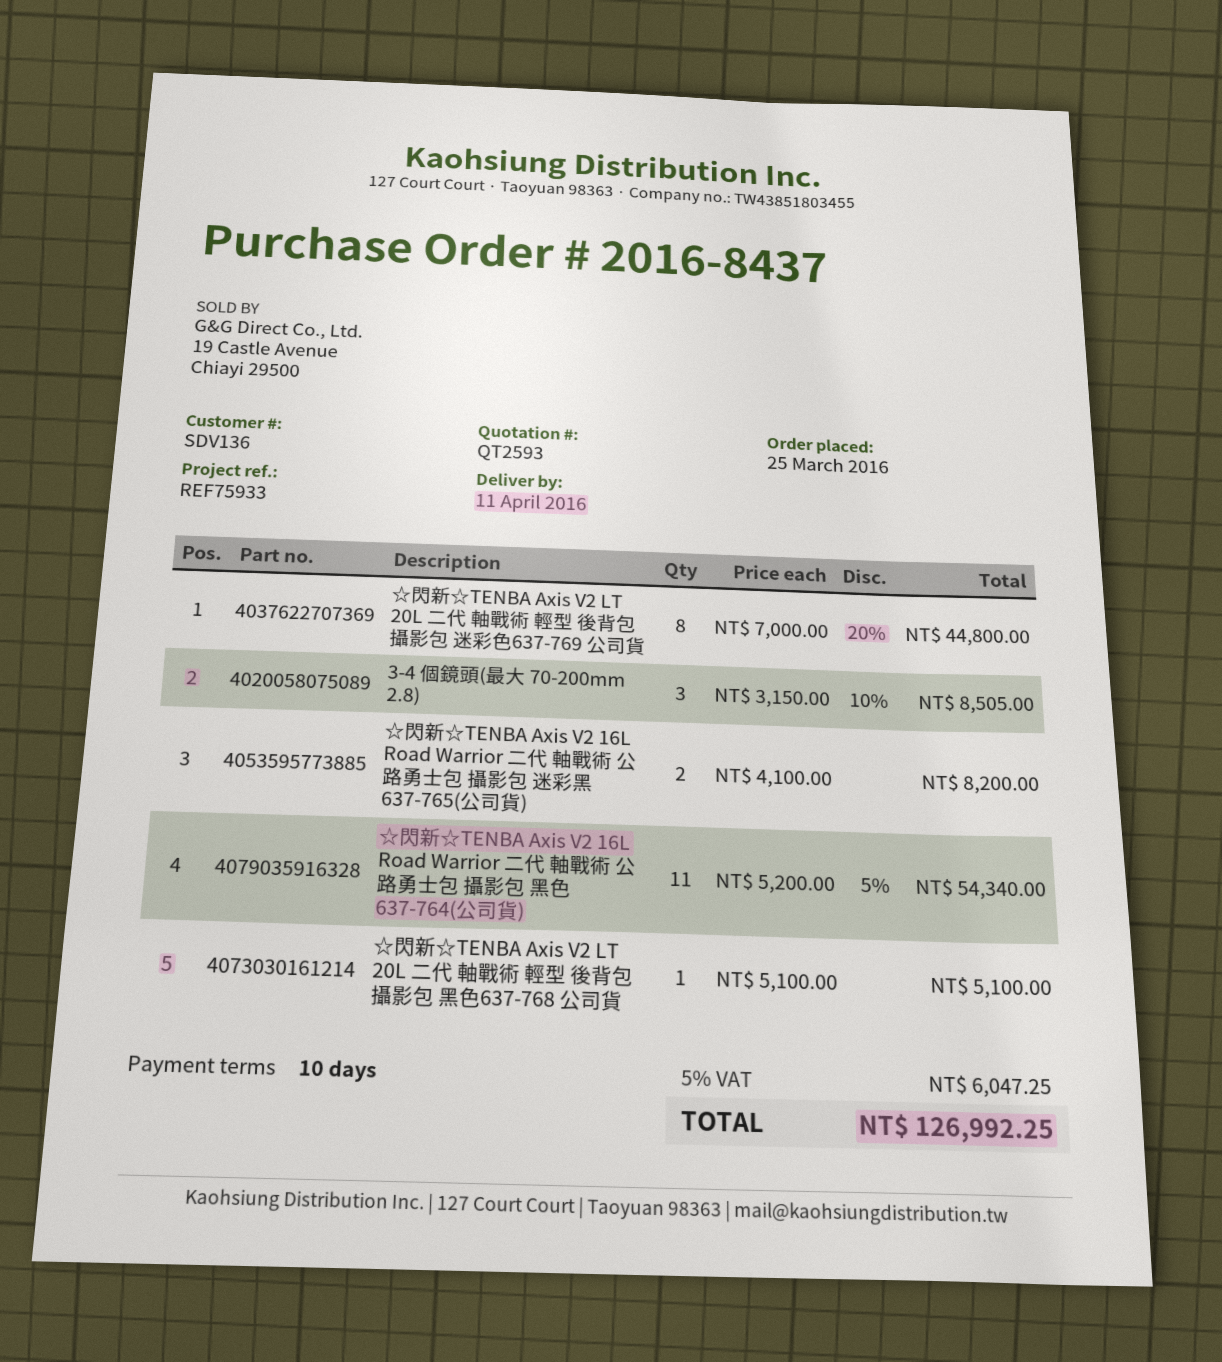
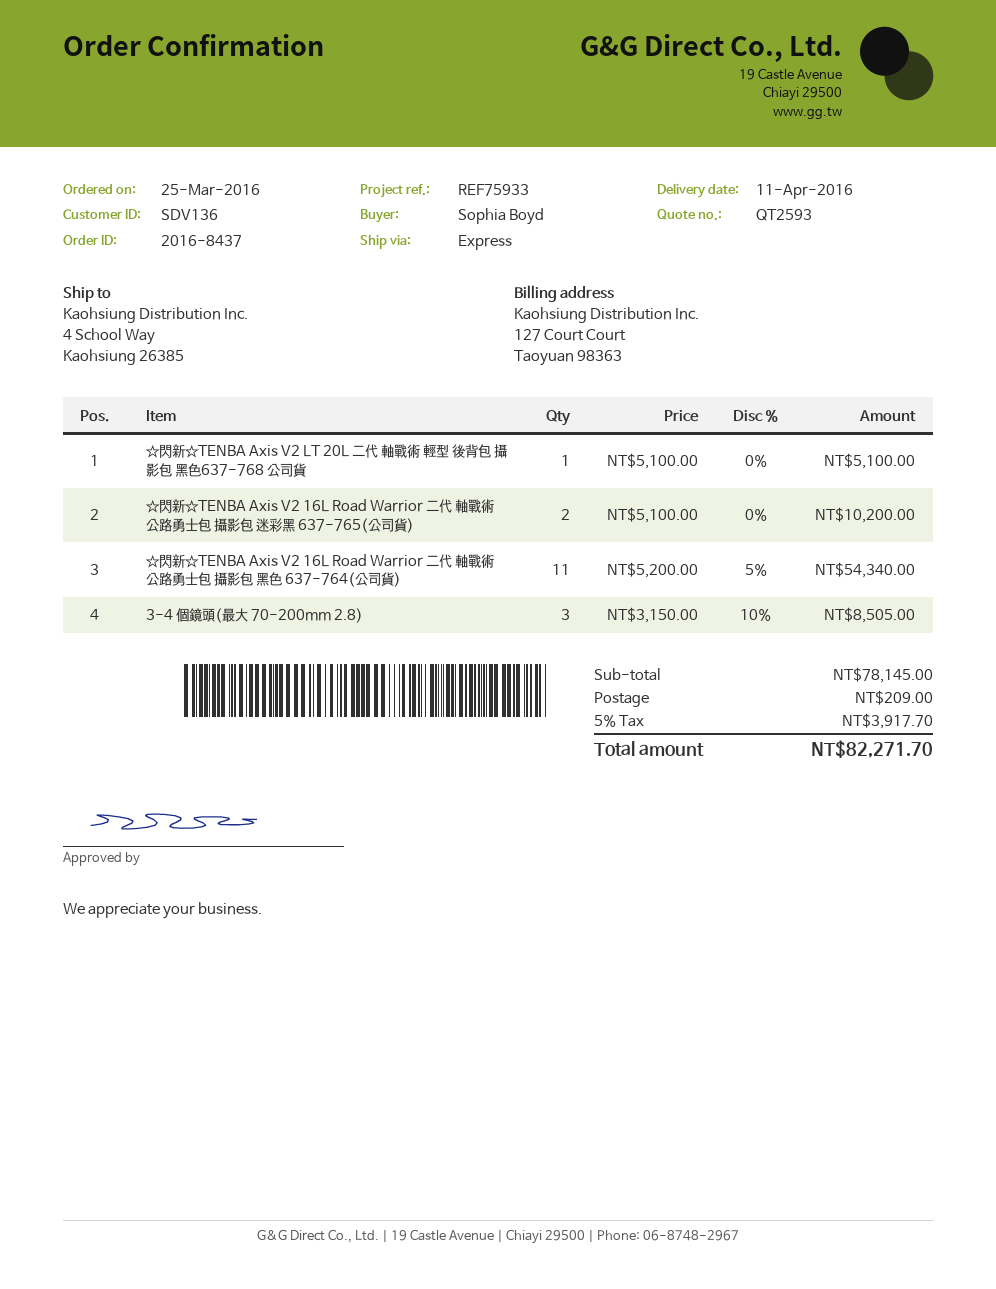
☆閃新☆TENBA Axis V2 LT 20L 二代 軸戰術 輕型 後背包 攝影包 迷彩色637-769 公司貨: 8 x 7000.00 - 20% = 44800.00 -> none
☆閃新☆TENBA Axis V2 16L Road Warrior 二代 軸戰術 公路勇士包 攝影包 迷彩黑 637-765(公司貨): 2 x 4100.00 = 8200.00 -> 2 x 5100.00 = 10200.00
shipping: none -> 209.00
tax: 5% = 6047.25 -> 5% = 3917.70
total: 126992.25 -> 82271.70

